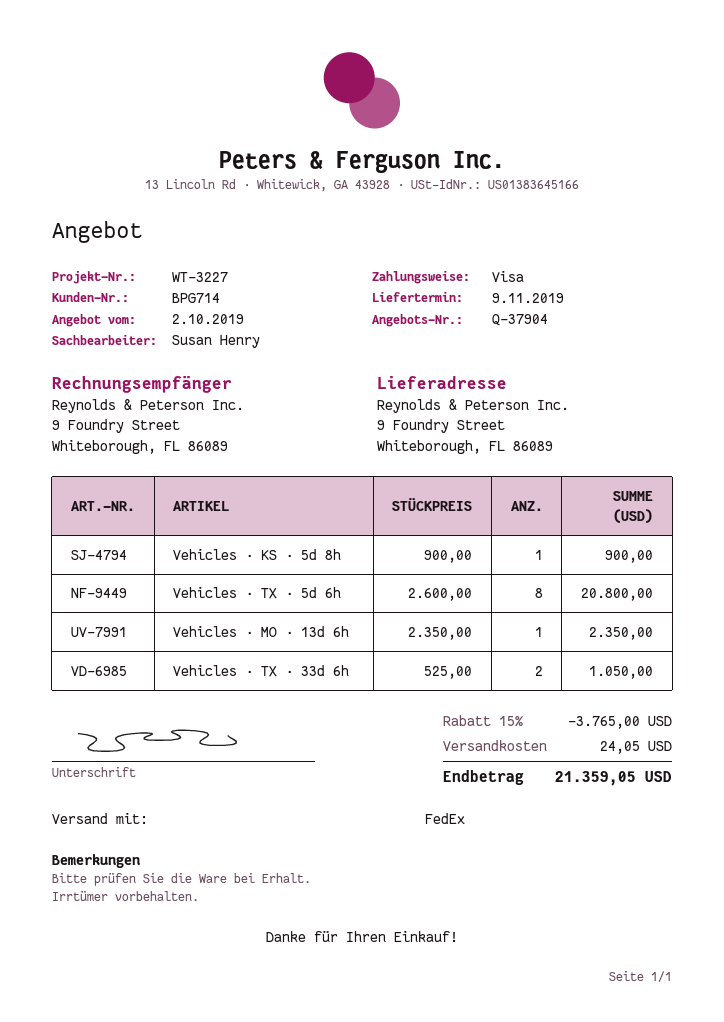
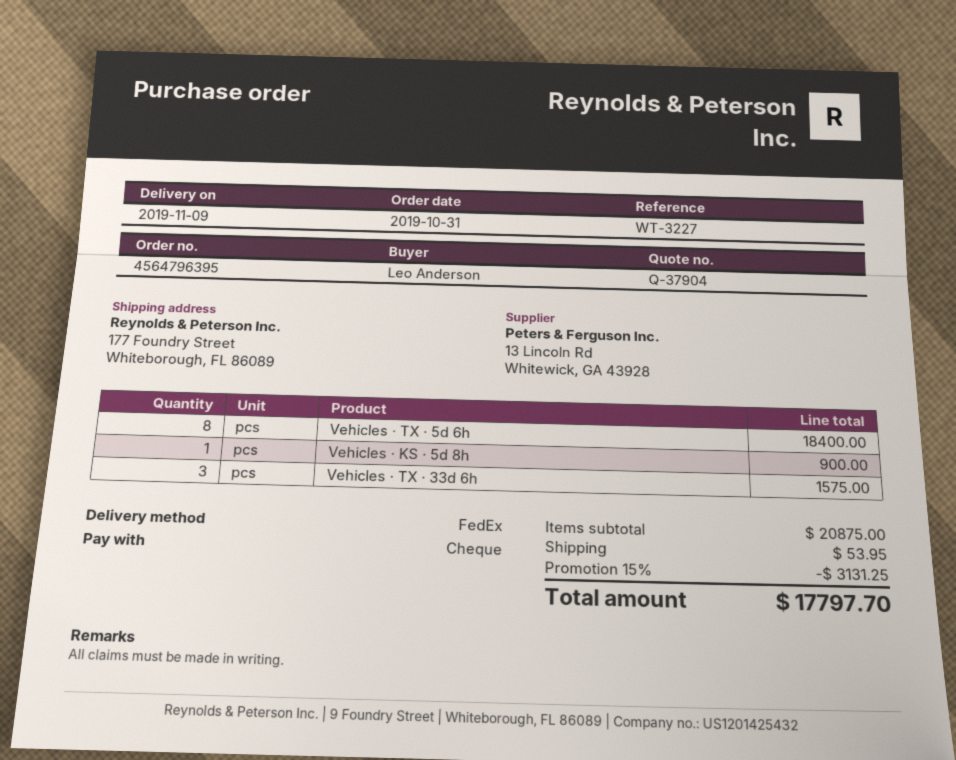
payment method: Visa -> cheque
ship to: 9 Foundry Street, Whiteborough, FL 86089 -> 177 Foundry Street, Whiteborough, FL 86089
Vehicles · TX · 5d 6h: 8 for 20800.00 -> 8 for 18400.00
Vehicles · MO · 13d 6h: 1 for 2350.00 -> none
Vehicles · TX · 33d 6h: 2 for 1050.00 -> 3 for 1575.00
discount: 15% = 3765.00 -> 15% = 3131.25
shipping: 24.05 -> 53.95
total: 21359.05 -> 17797.70

